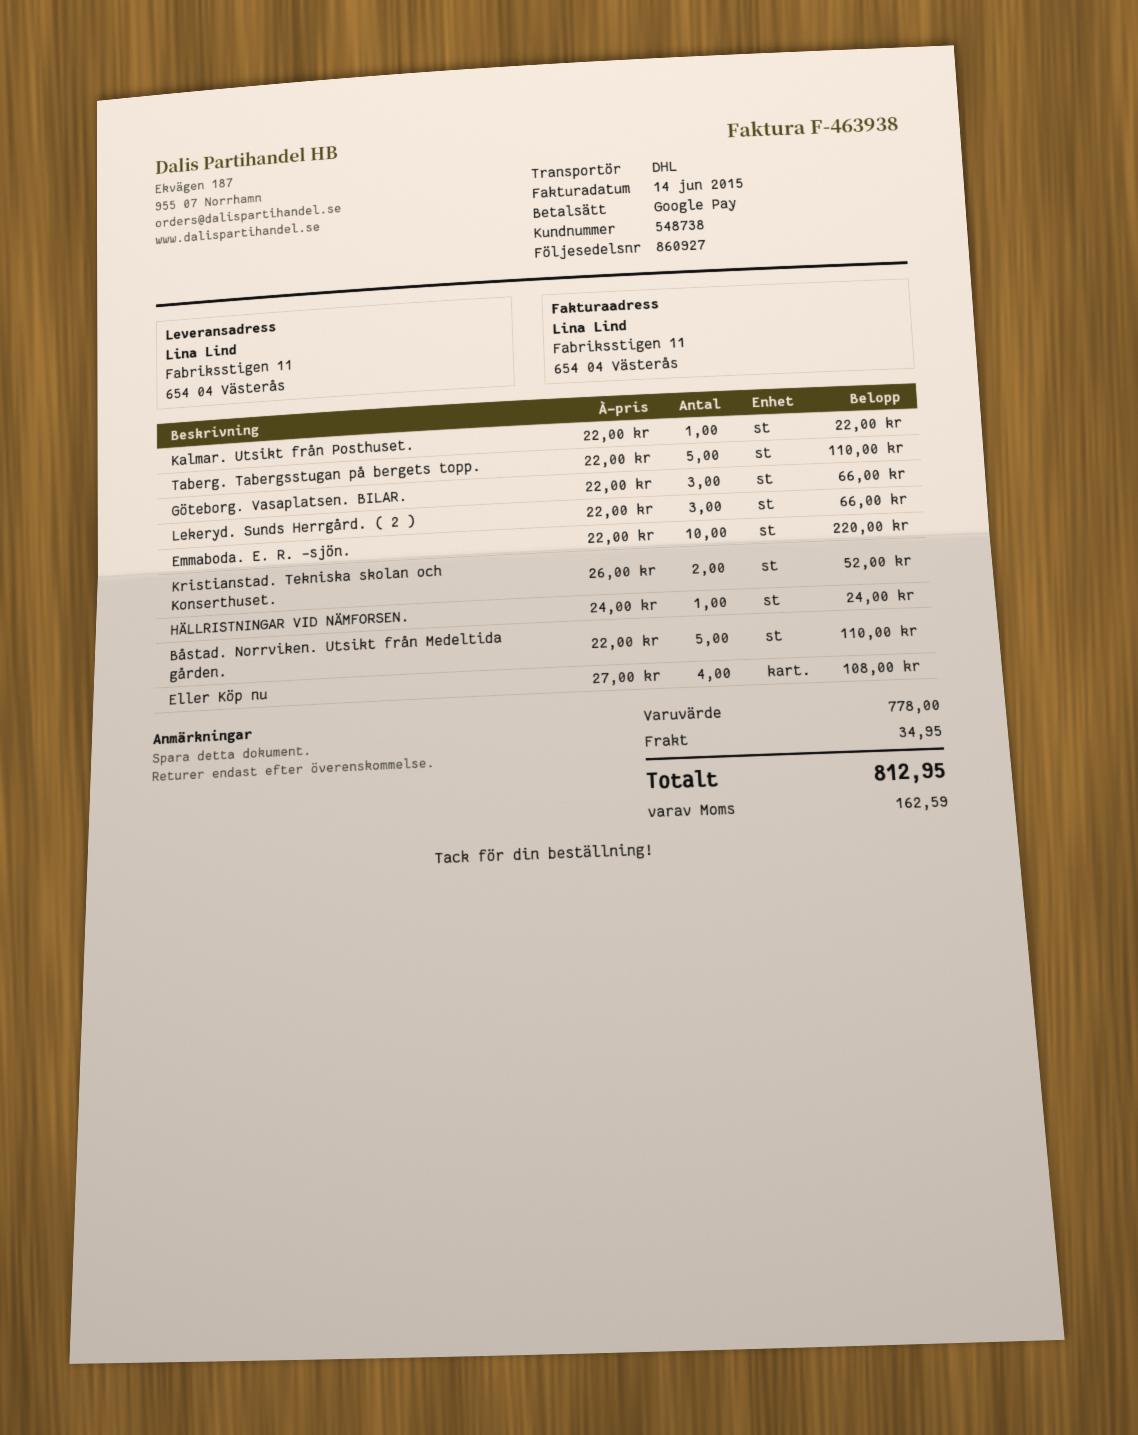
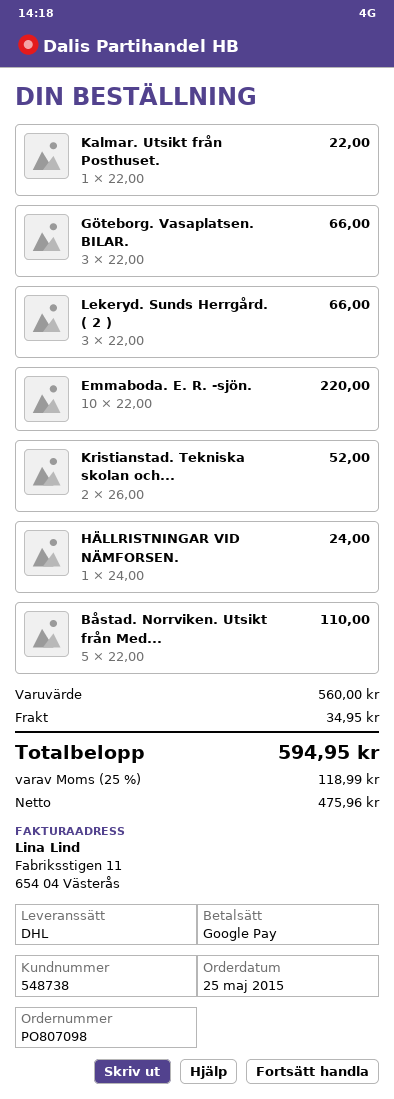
Taberg. Tabergsstugan på bergets topp.: 5 x 22.00 = 110.00 -> none
Eller Köp nu: 4 x 27.00 = 108.00 -> none
subtotal: 778.00 -> 560.00
tax: 162.59 -> 118.99
total: 812.95 -> 594.95

